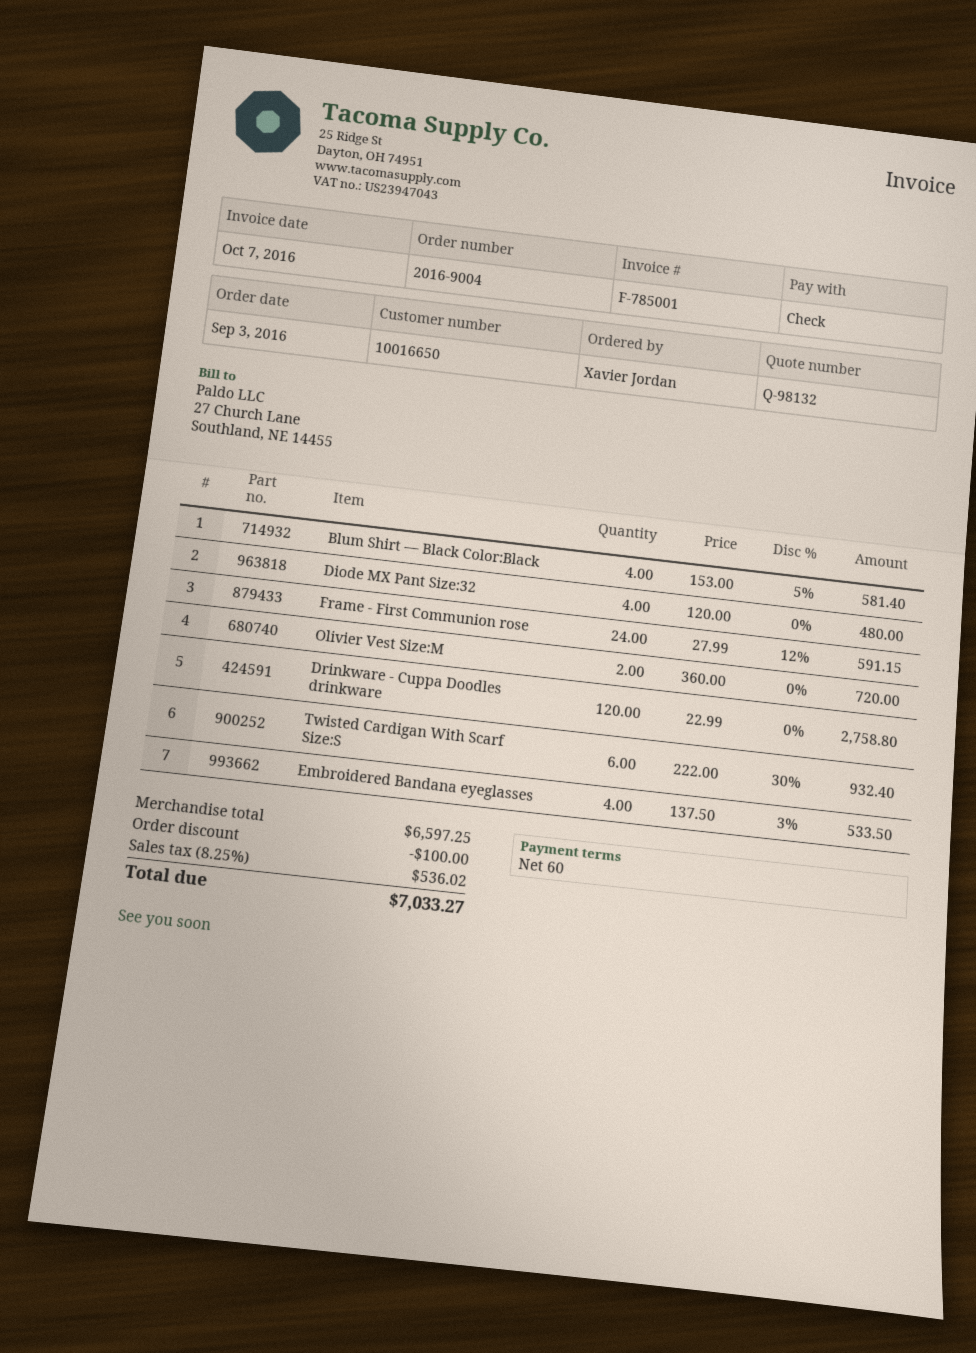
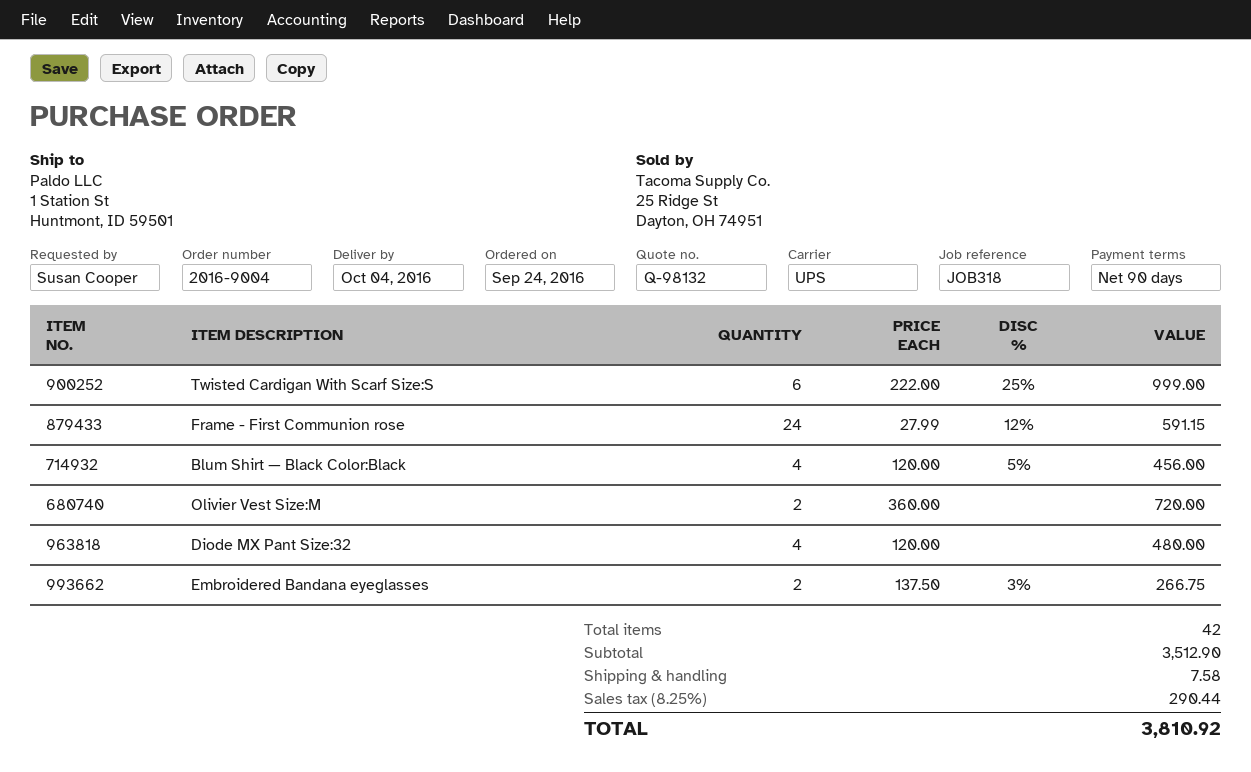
order date: 2016-09-03 -> 2016-09-24
payment terms: 60 days -> 90 days
ordered by: Xavier Jordan -> Susan Cooper
Blum Shirt — Black Color:Black: 4 x 153.00 - 5% = 581.40 -> 4 x 120.00 - 5% = 456.00
Drinkware - Cuppa Doodles drinkware: 120 x 22.99 = 2758.80 -> none
Twisted Cardigan With Scarf Size:S: 6 x 222.00 - 30% = 932.40 -> 6 x 222.00 - 25% = 999.00
Embroidered Bandana eyeglasses: 4 x 137.50 - 3% = 533.50 -> 2 x 137.50 - 3% = 266.75
subtotal: 6597.25 -> 3512.90
discount: 100.00 -> none
shipping: none -> 7.58
tax: 8.25% = 536.02 -> 8.25% = 290.44
total: 7033.27 -> 3810.92

